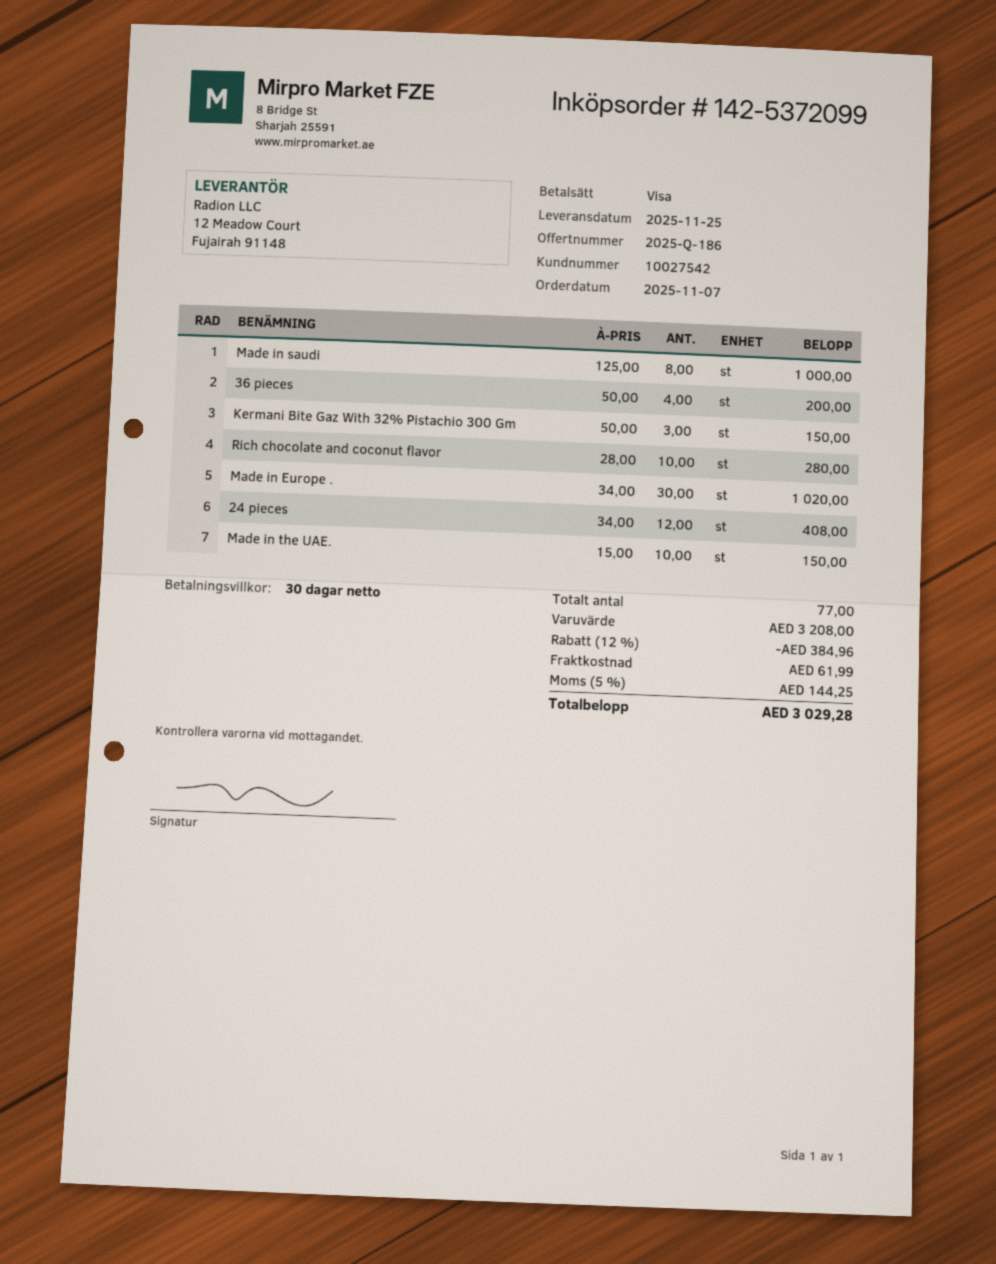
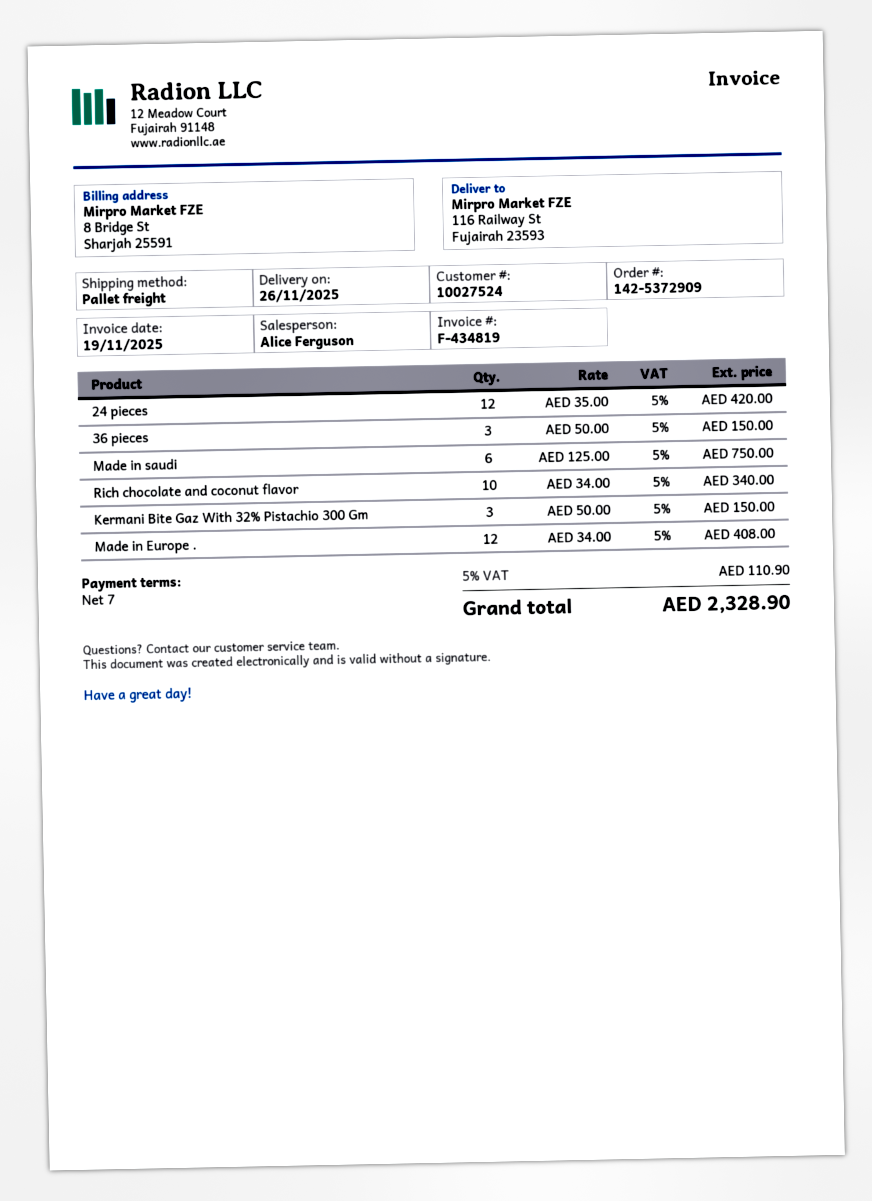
order number: 142-5372099 -> 142-5372909
delivery date: 2025-11-25 -> 2025-11-26
payment terms: 30 days -> 7 days
customer number: 10027542 -> 10027524
Made in saudi: 8 x 125.00 = 1000.00 -> 6 x 125.00 = 750.00
36 pieces: 4 x 50.00 = 200.00 -> 3 x 50.00 = 150.00
Rich chocolate and coconut flavor: 10 x 28.00 = 280.00 -> 10 x 34.00 = 340.00
Made in Europe .: 30 x 34.00 = 1020.00 -> 12 x 34.00 = 408.00
24 pieces: 12 x 34.00 = 408.00 -> 12 x 35.00 = 420.00
Made in the UAE.: 10 x 15.00 = 150.00 -> none
discount: 12% = 384.96 -> none
shipping: 61.99 -> none
tax: 5% = 144.25 -> 5% = 110.90
total: 3029.28 -> 2328.90

